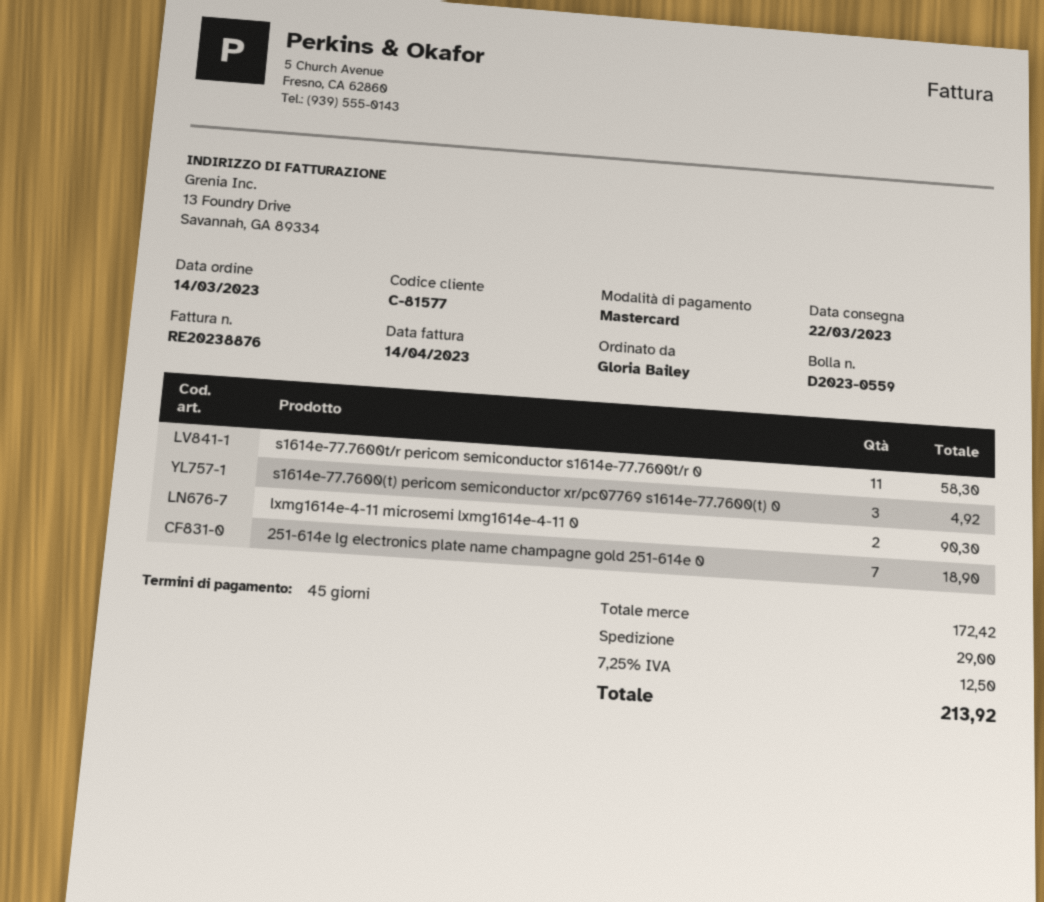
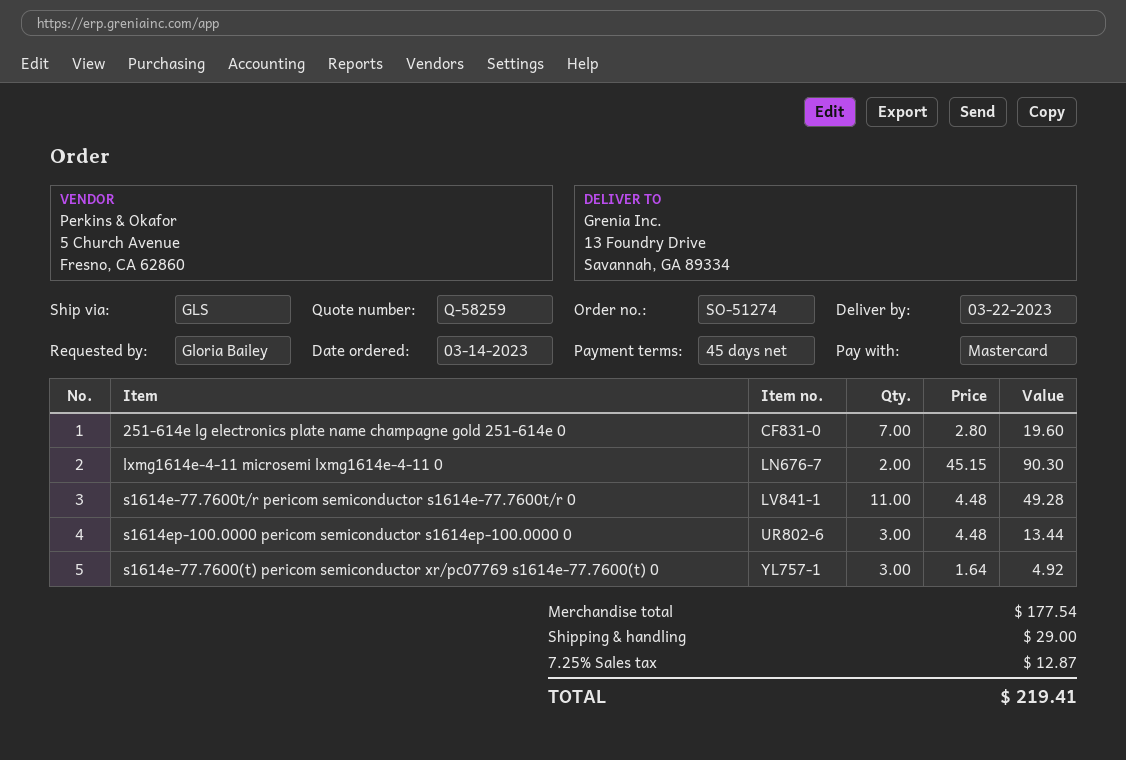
s1614e-77.7600t/r pericom semiconductor s1614e-77.7600t/r 0: 11 for 58.30 -> 11 for 49.28
251-614e lg electronics plate name champagne gold 251-614e 0: 7 for 18.90 -> 7 for 19.60
s1614ep-100.0000 pericom semiconductor s1614ep-100.0000 0: none -> 3 for 13.44
subtotal: 172.42 -> 177.54
tax: 7.25% = 12.50 -> 7.25% = 12.87
total: 213.92 -> 219.41

